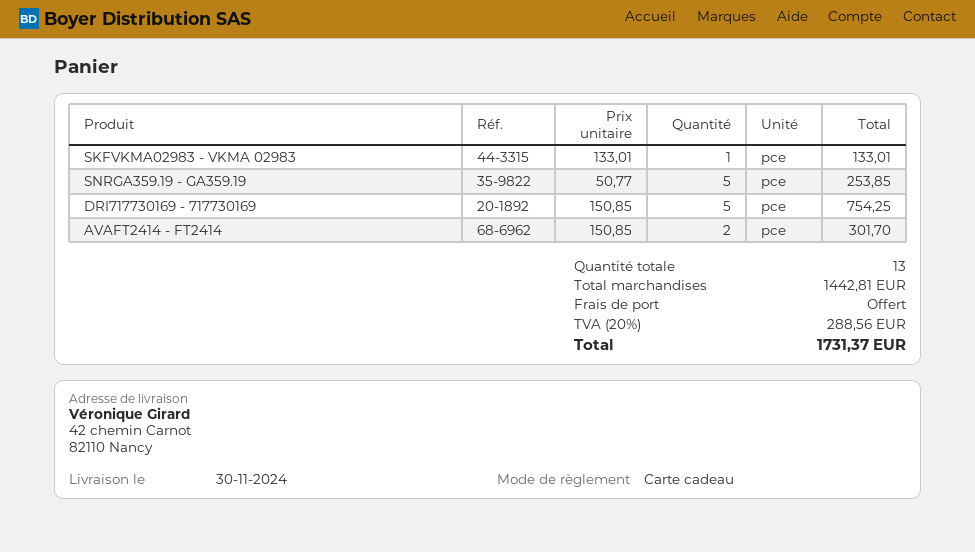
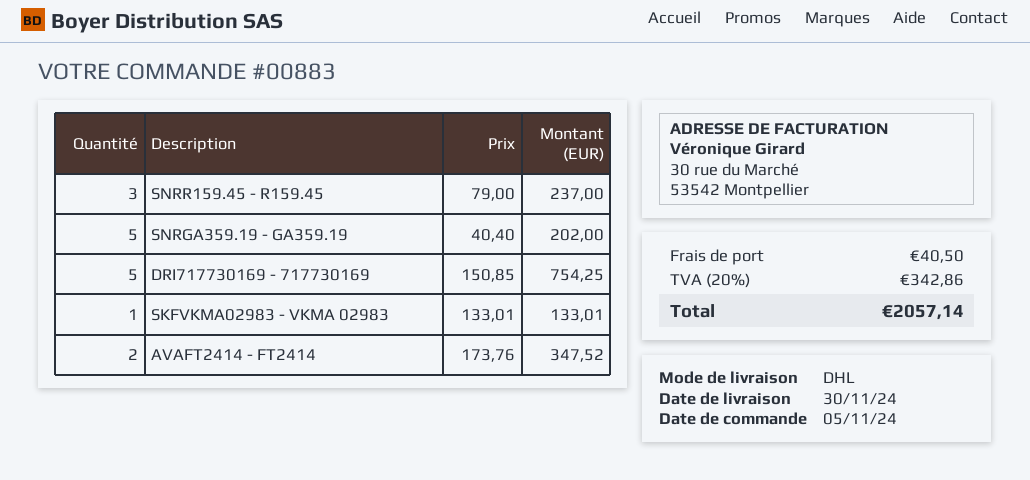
SNRGA359.19 - GA359.19: 5 x 50.77 = 253.85 -> 5 x 40.40 = 202.00
AVAFT2414 - FT2414: 2 x 150.85 = 301.70 -> 2 x 173.76 = 347.52
SNRR159.45 - R159.45: none -> 3 x 79.00 = 237.00
shipping: 0.00 -> 40.50
tax: 20% = 288.56 -> 20% = 342.86
total: 1731.37 -> 2057.14

